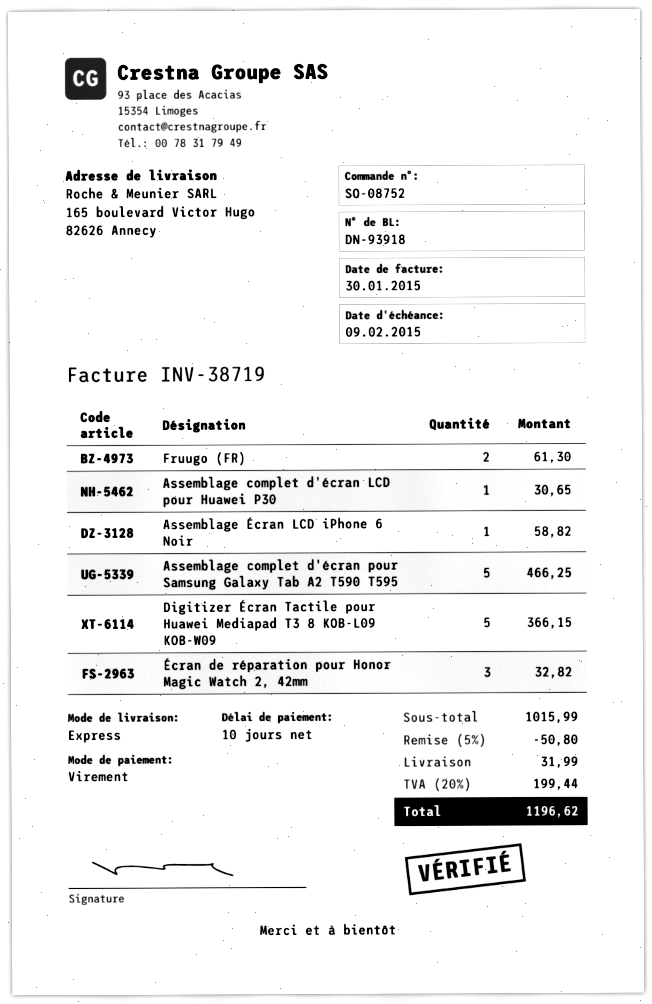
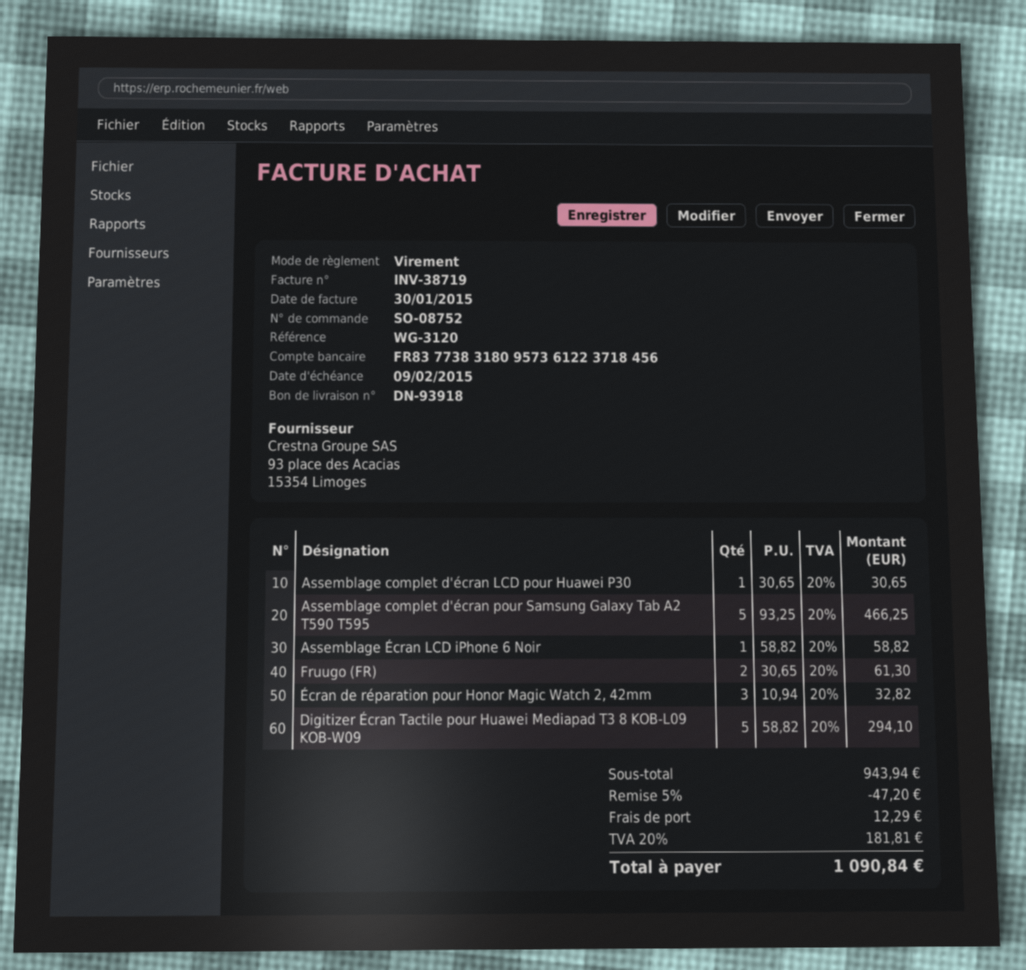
Digitizer Écran Tactile pour Huawei Mediapad T3 8 KOB-L09 KOB-W09: 5 for 366.15 -> 5 for 294.10
subtotal: 1015.99 -> 943.94
discount: 5% = 50.80 -> 5% = 47.20
shipping: 31.99 -> 12.29
tax: 20% = 199.44 -> 20% = 181.81
total: 1196.62 -> 1090.84

